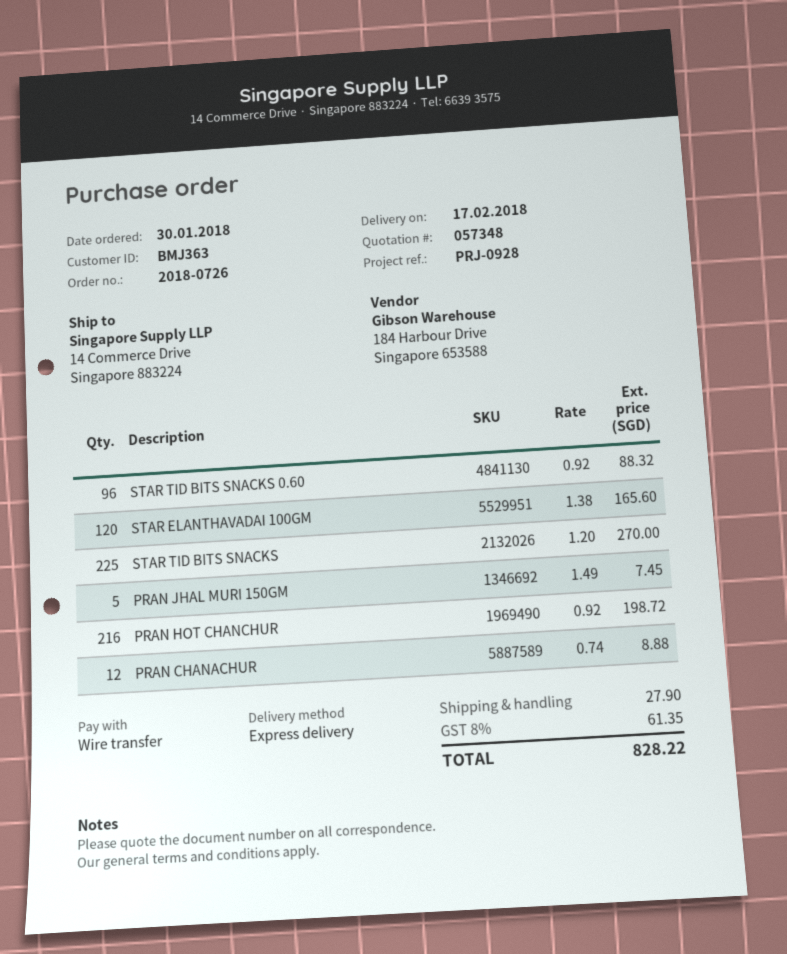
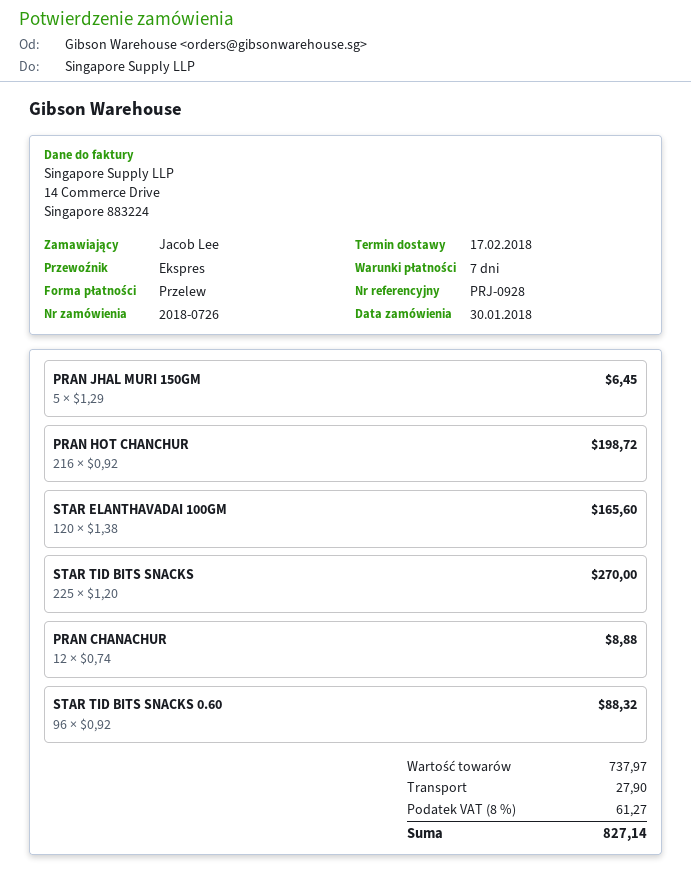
PRAN JHAL MURI 150GM: 5 x 1.49 = 7.45 -> 5 x 1.29 = 6.45
tax: 8% = 61.35 -> 8% = 61.27
total: 828.22 -> 827.14

